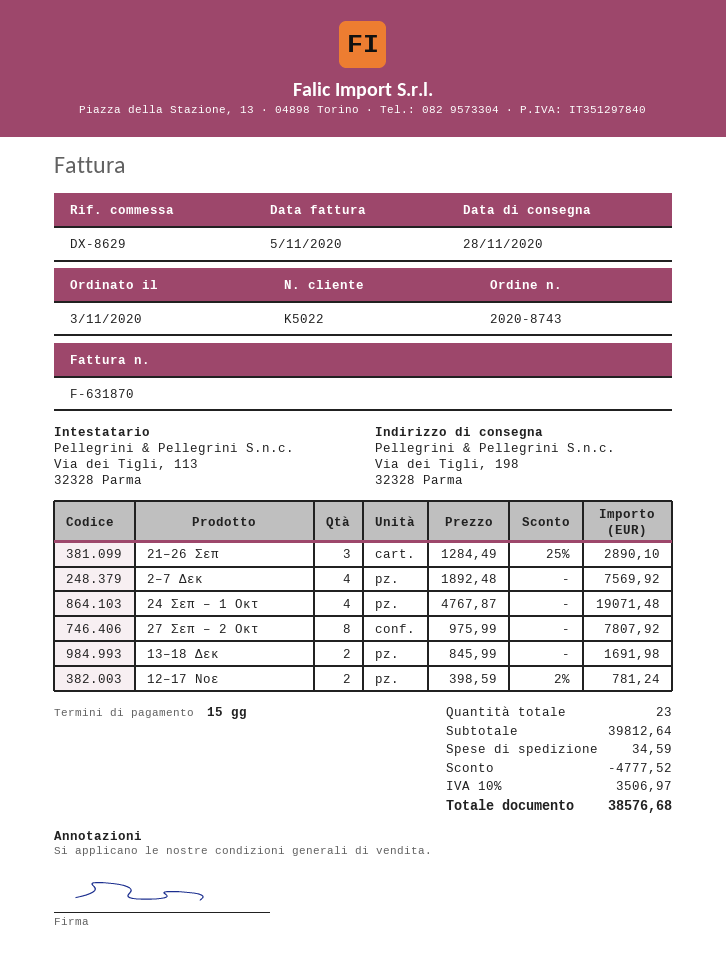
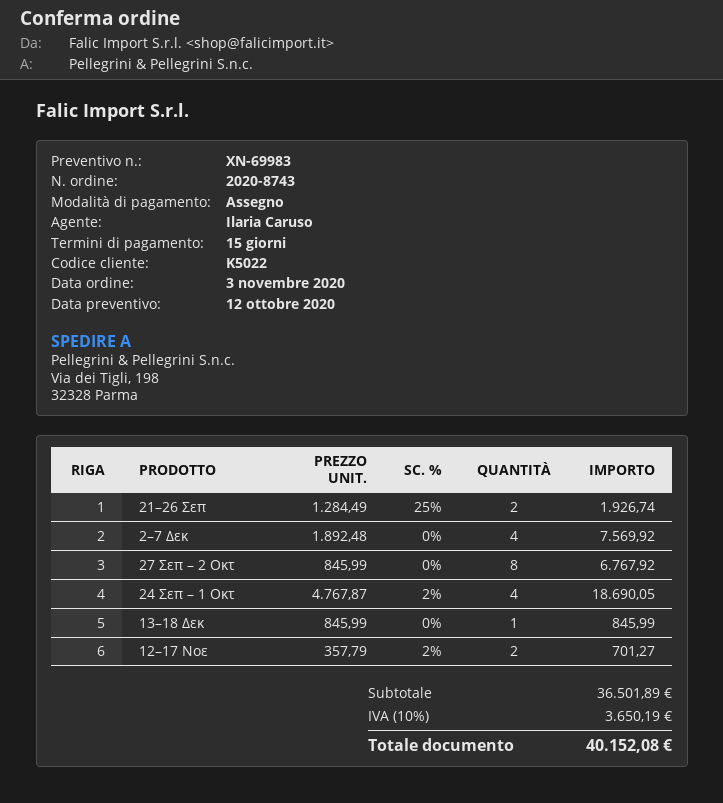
21–26 Σεπ: 3 x 1284.49 - 25% = 2890.10 -> 2 x 1284.49 - 25% = 1926.74
24 Σεπ – 1 Οκτ: 4 x 4767.87 = 19071.48 -> 4 x 4767.87 - 2% = 18690.05
27 Σεπ – 2 Οκτ: 8 x 975.99 = 7807.92 -> 8 x 845.99 = 6767.92
13–18 Δεκ: 2 x 845.99 = 1691.98 -> 1 x 845.99 = 845.99
12–17 Νοε: 2 x 398.59 - 2% = 781.24 -> 2 x 357.79 - 2% = 701.27
subtotal: 39812.64 -> 36501.89
discount: 4777.52 -> none
shipping: 34.59 -> none
tax: 10% = 3506.97 -> 10% = 3650.19
total: 38576.68 -> 40152.08

